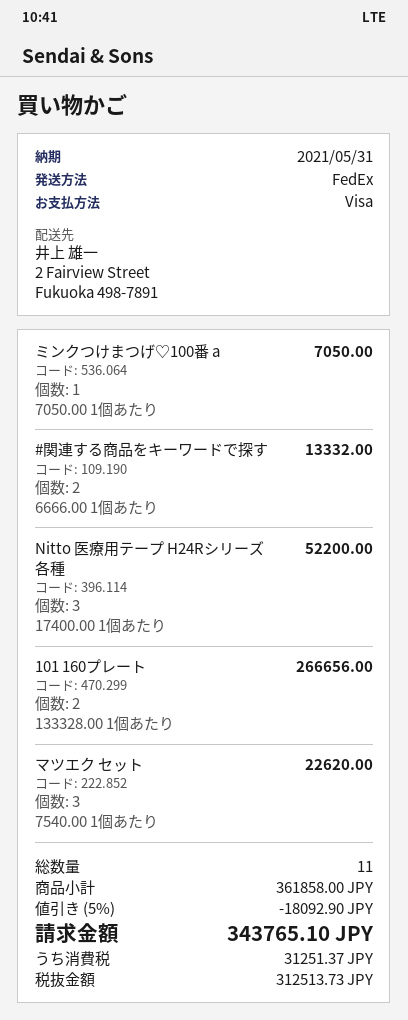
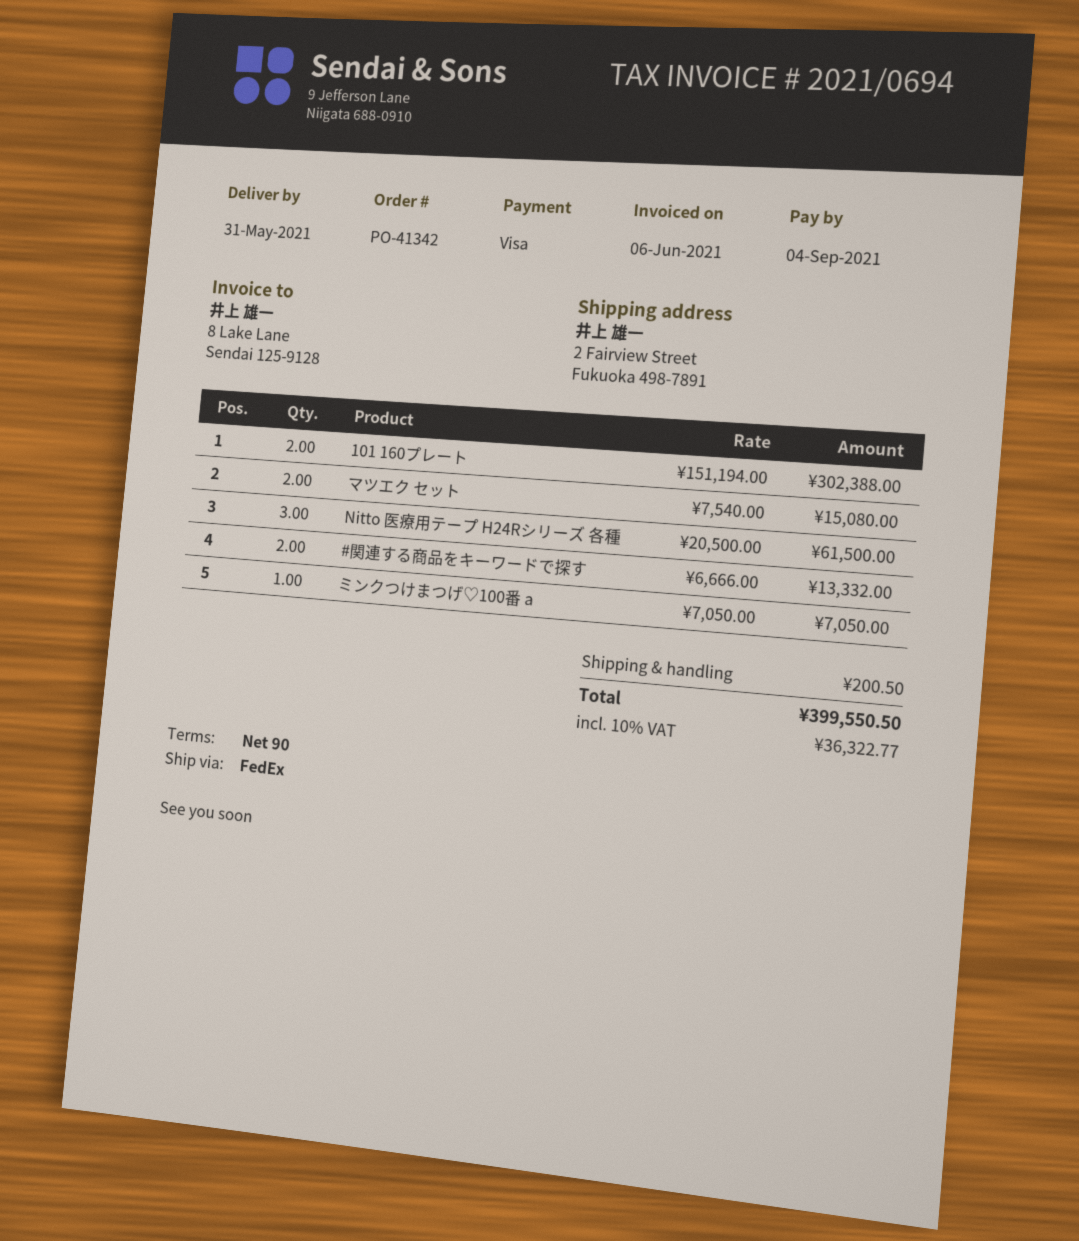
Nitto 医療用テープ H24Rシリーズ 各種: 3 x 17400.00 = 52200.00 -> 3 x 20500.00 = 61500.00
101 160プレート: 2 x 133328.00 = 266656.00 -> 2 x 151194.00 = 302388.00
マツエク セット: 3 x 7540.00 = 22620.00 -> 2 x 7540.00 = 15080.00
discount: 5% = 18092.90 -> none
shipping: none -> 200.50
tax: 31251.37 -> 36322.77
total: 343765.10 -> 399550.50

